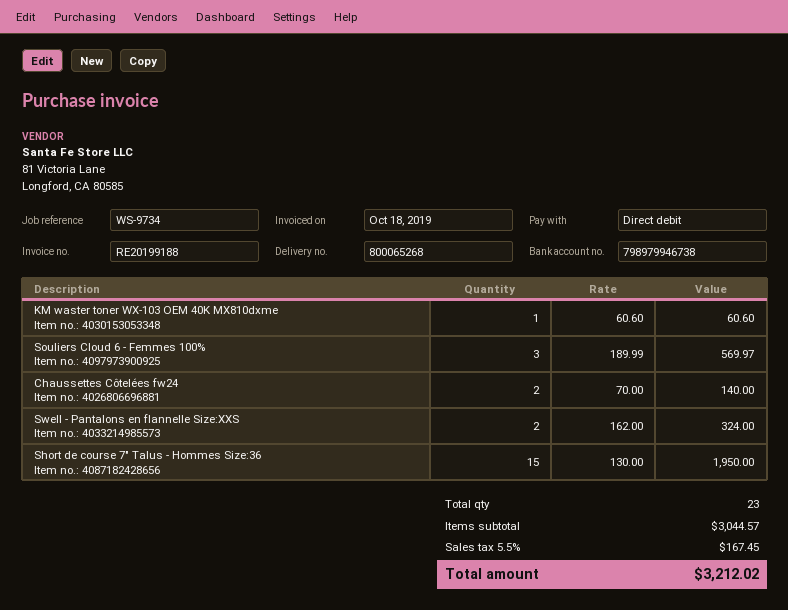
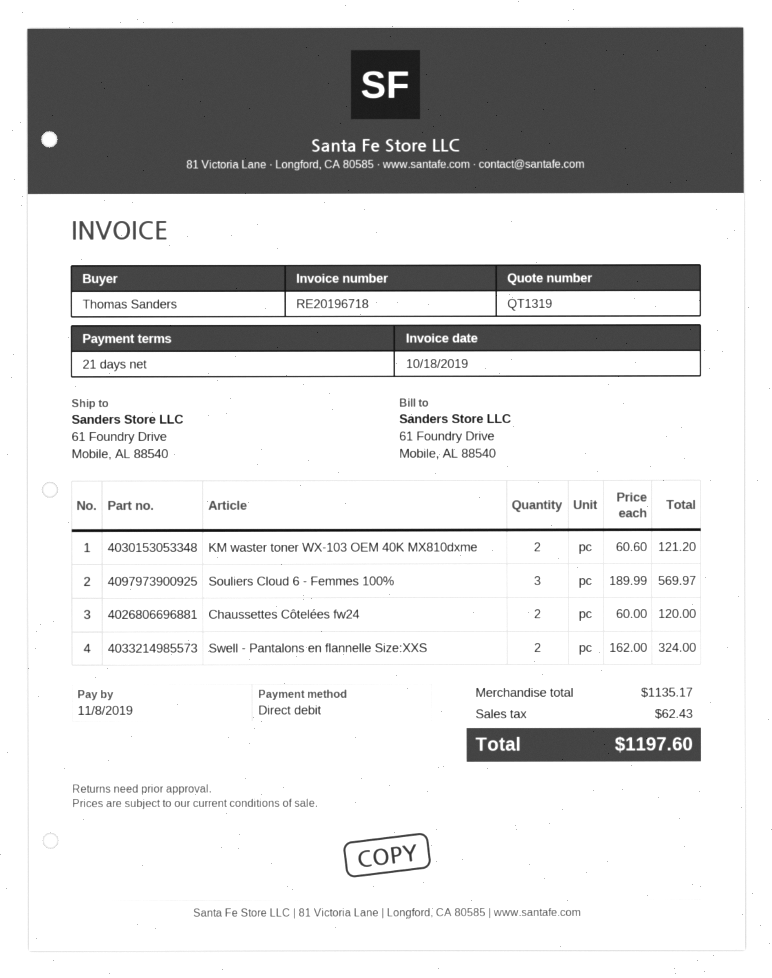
invoice number: RE20199188 -> RE20196718
KM waster toner WX-103 OEM 40K MX810dxme: 1 x 60.60 = 60.60 -> 2 x 60.60 = 121.20
Chaussettes Côtelées fw24: 2 x 70.00 = 140.00 -> 2 x 60.00 = 120.00
Short de course 7" Talus - Hommes Size:36: 15 x 130.00 = 1950.00 -> none
subtotal: 3044.57 -> 1135.17
tax: 167.45 -> 62.43
total: 3212.02 -> 1197.60

